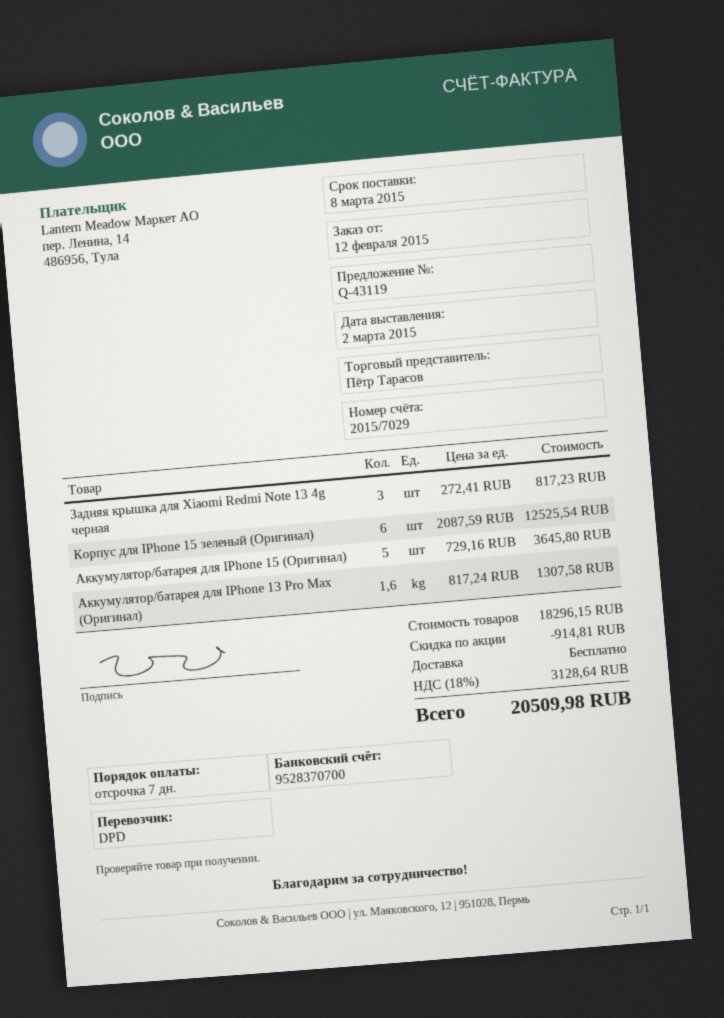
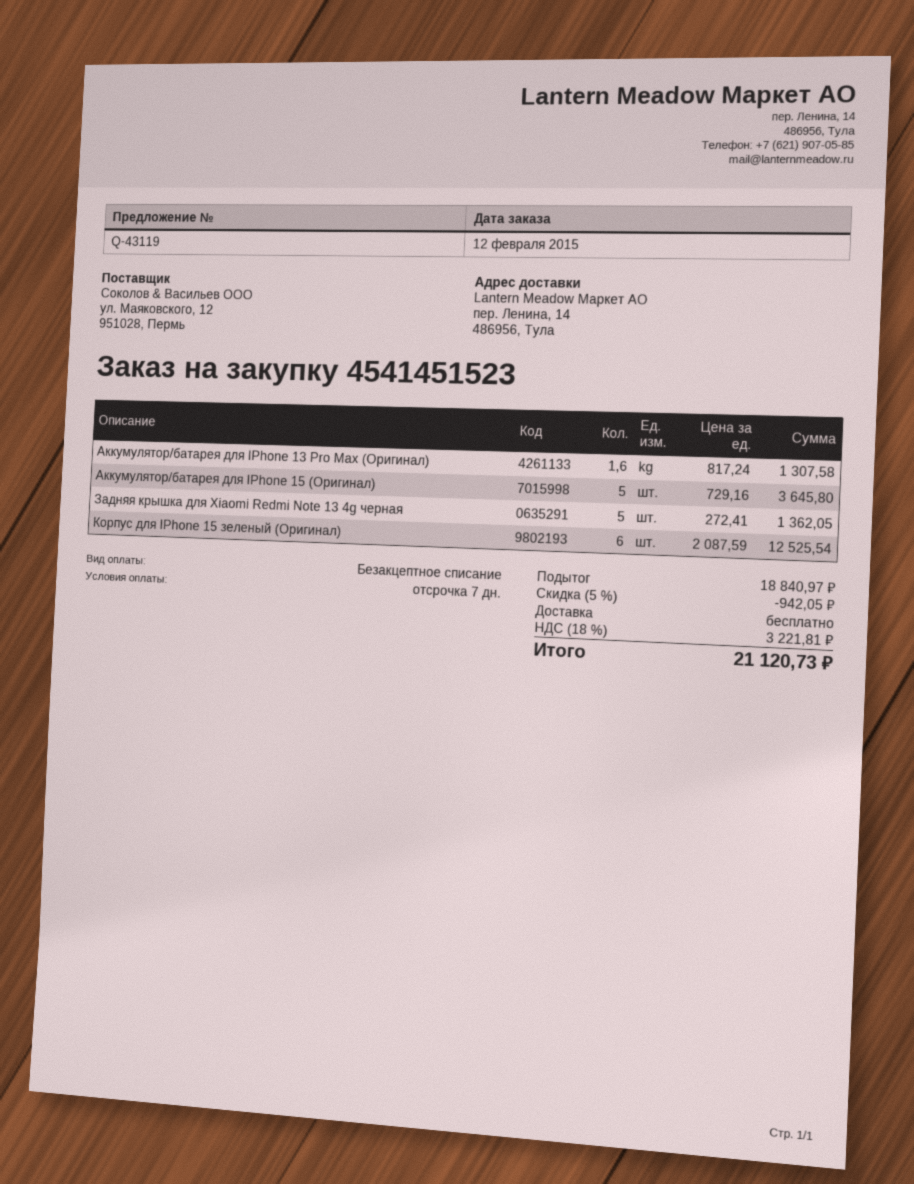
Задняя крышка для Xiaomi Redmi Note 13 4g черная: 3 x 272.41 = 817.23 -> 5 x 272.41 = 1362.05
subtotal: 18296.15 -> 18840.97
discount: 914.81 -> 942.05
tax: 18% = 3128.64 -> 18% = 3221.81
total: 20509.98 -> 21120.73

